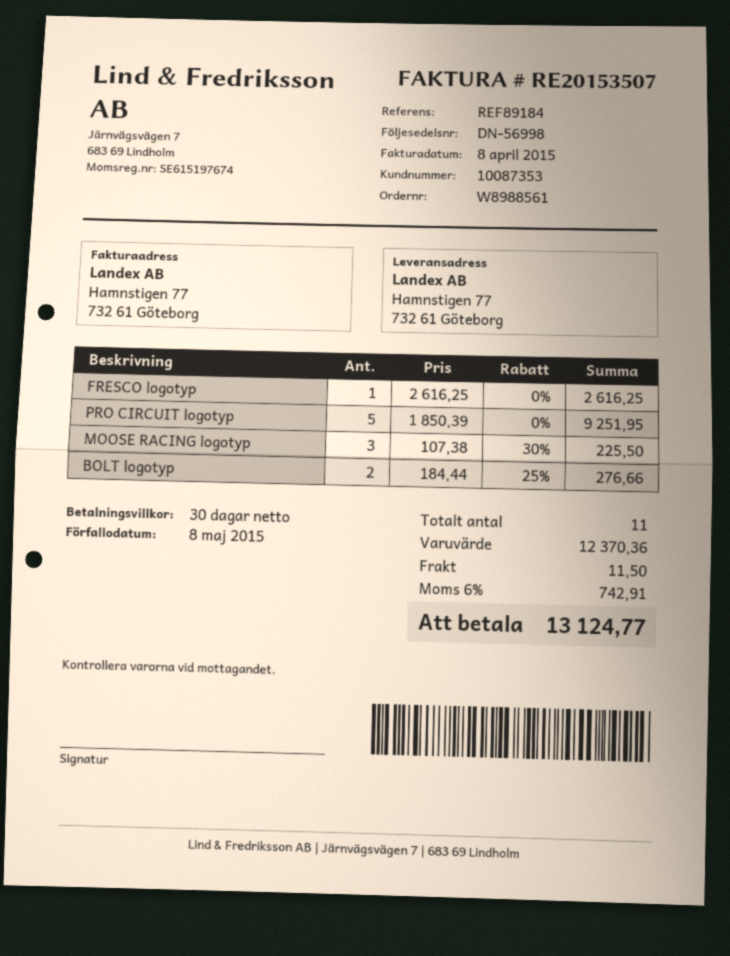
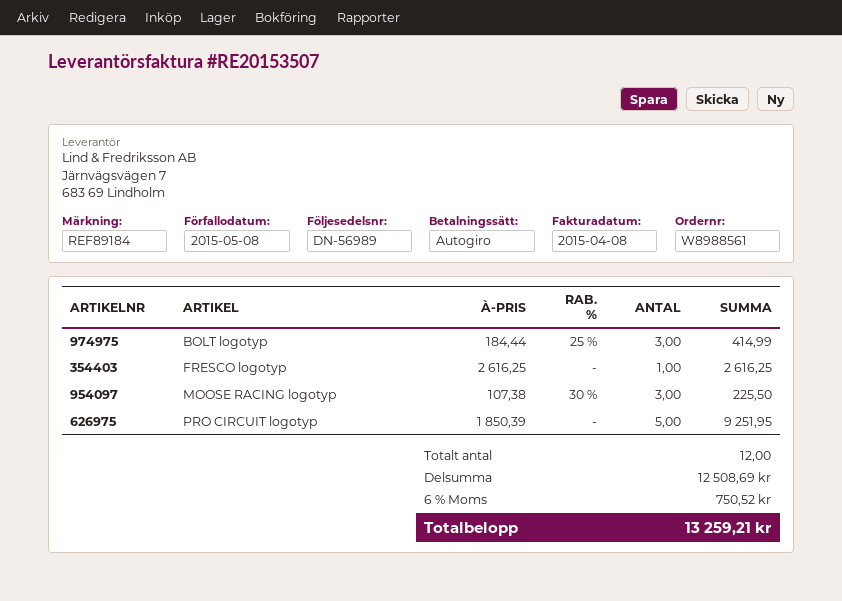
delivery note number: DN-56998 -> DN-56989
BOLT logotyp: 2 x 184.44 - 25% = 276.66 -> 3 x 184.44 - 25% = 414.99
total quantity: 11 -> 12
subtotal: 12370.36 -> 12508.69
shipping: 11.50 -> none
tax: 6% = 742.91 -> 6% = 750.52
total: 13124.77 -> 13259.21

